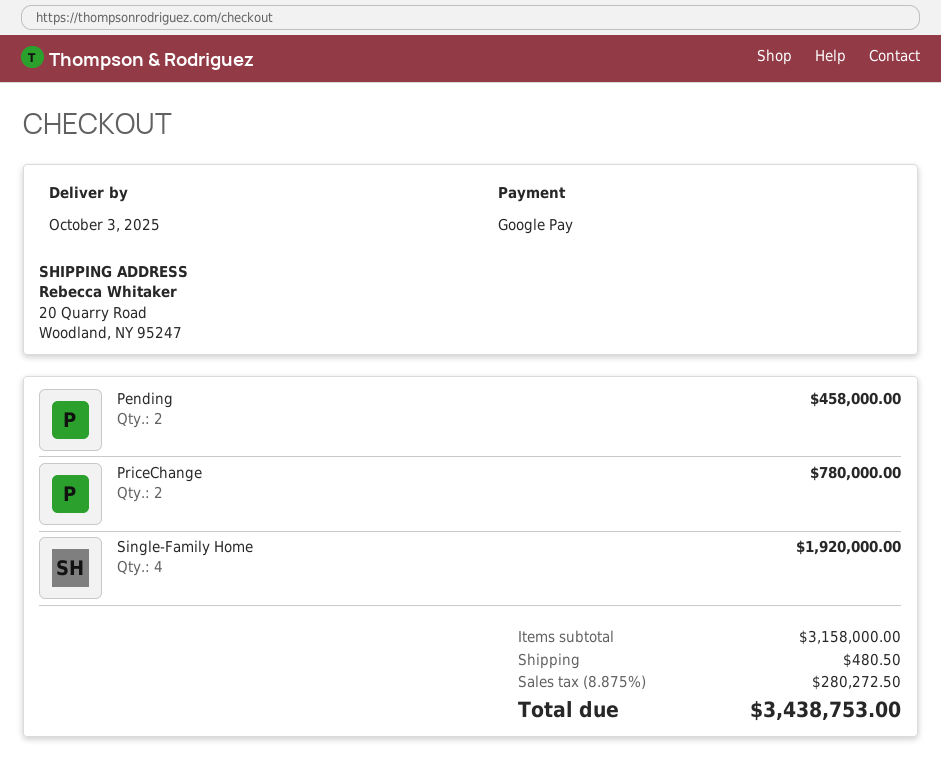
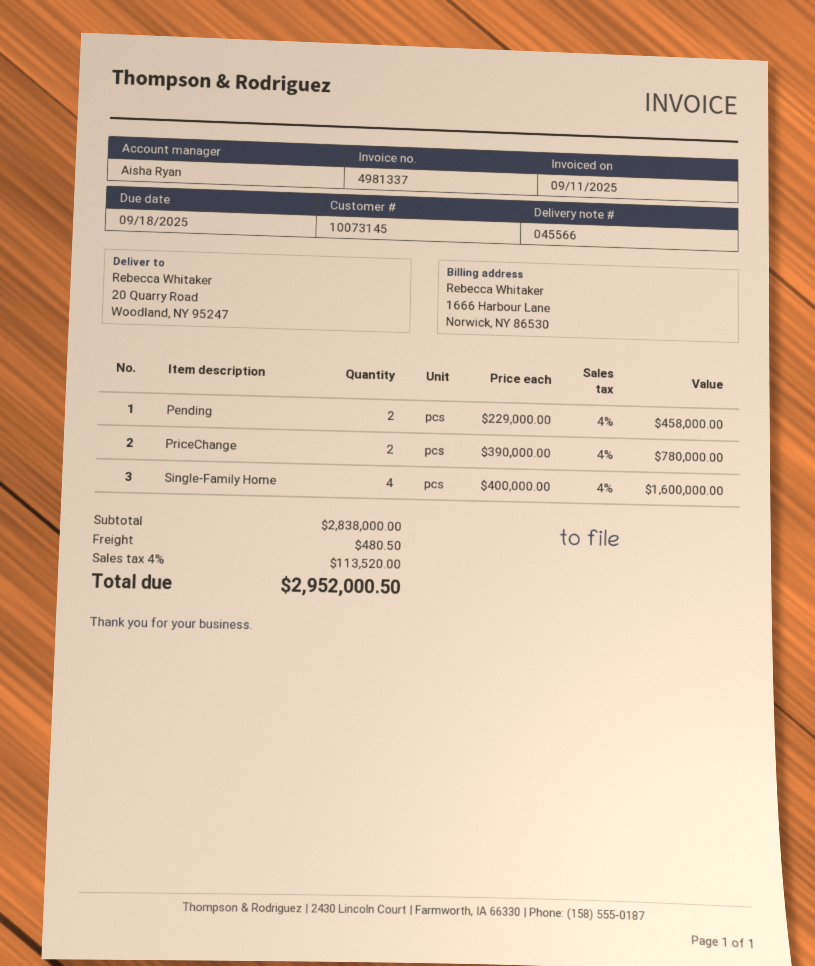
Single-Family Home: 4 for 1920000.00 -> 4 for 1600000.00
subtotal: 3158000.00 -> 2838000.00
tax: 8.875% = 280272.50 -> 4% = 113520.00
total: 3438753.00 -> 2952000.50

